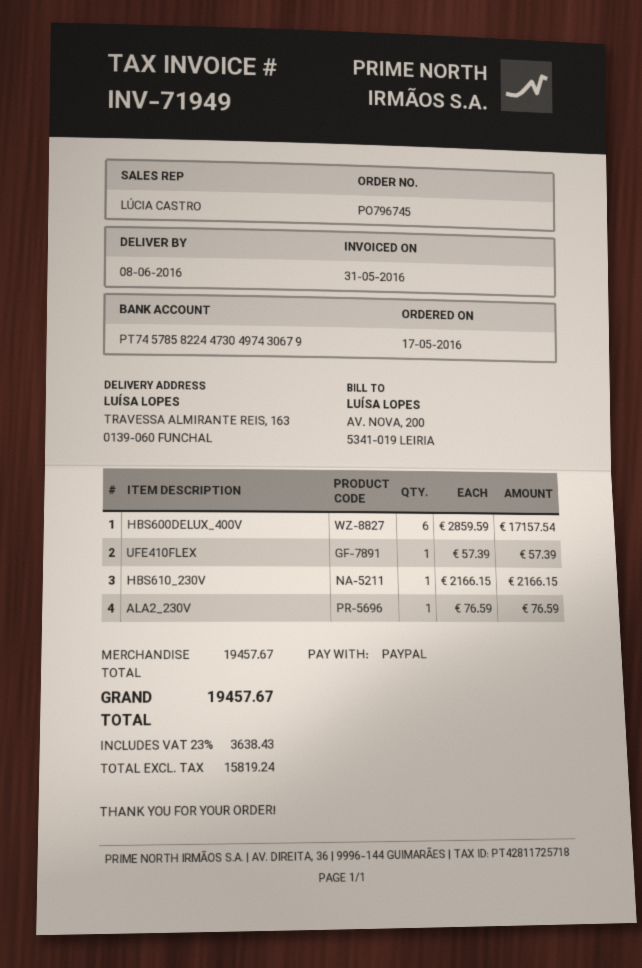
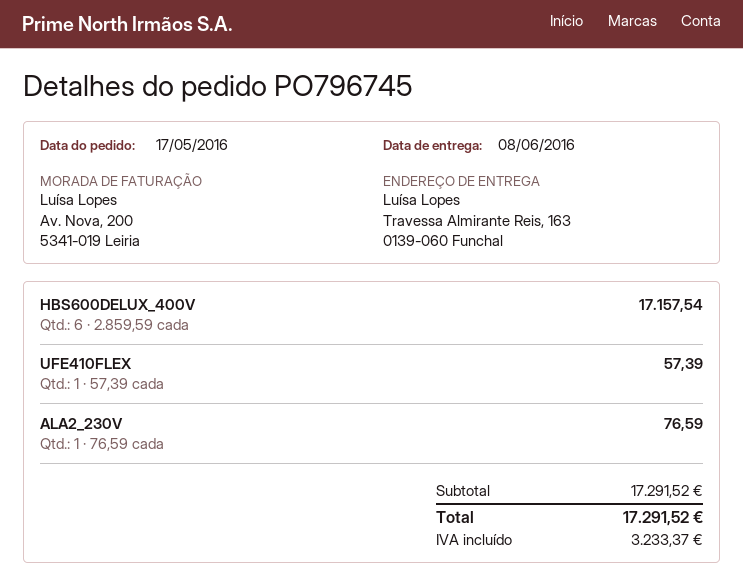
HBS610_230V: 1 x 2166.15 = 2166.15 -> none
subtotal: 19457.67 -> 17291.52
tax: 3638.43 -> 3233.37
total: 19457.67 -> 17291.52

